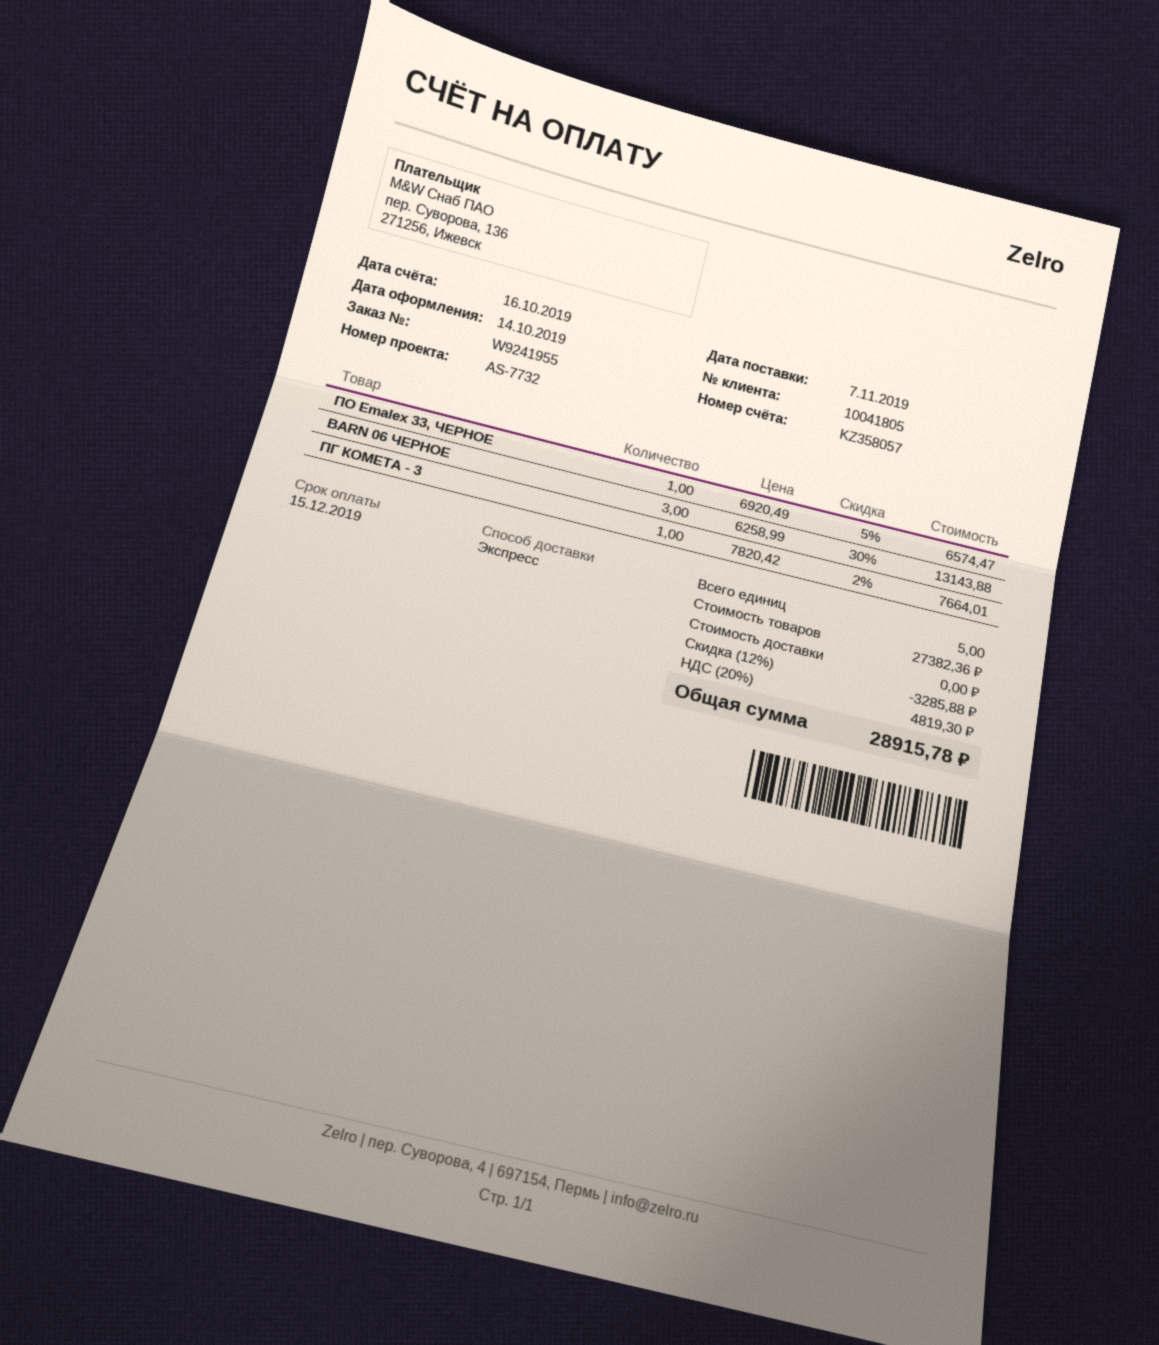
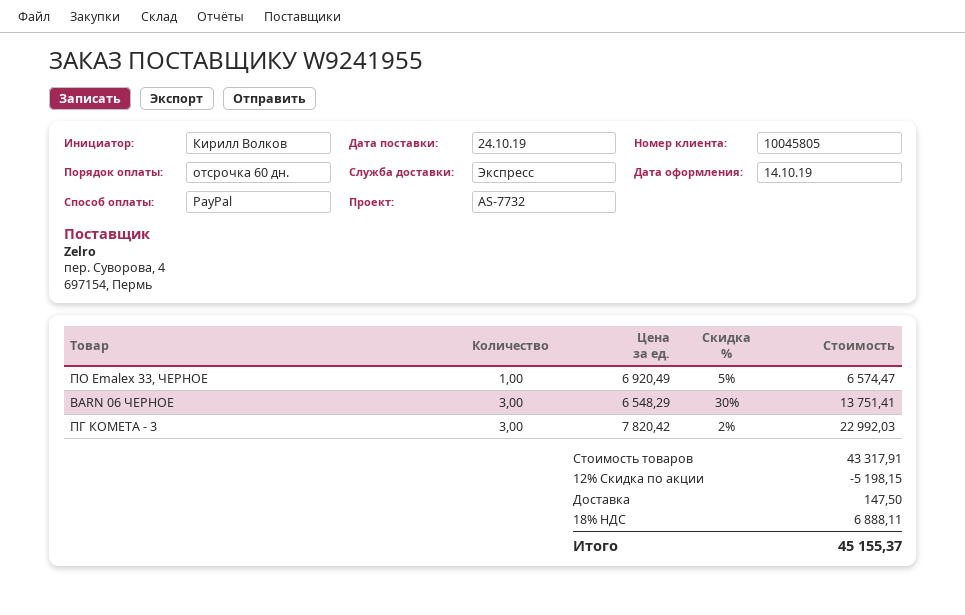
delivery date: 2019-11-07 -> 2019-10-24
customer number: 10041805 -> 10045805
BARN 06 ЧЕРНОЕ: 3 x 6258.99 - 30% = 13143.88 -> 3 x 6548.29 - 30% = 13751.41
ПГ КОМЕТА - 3: 1 x 7820.42 - 2% = 7664.01 -> 3 x 7820.42 - 2% = 22992.03
subtotal: 27382.36 -> 43317.91
discount: 12% = 3285.88 -> 12% = 5198.15
shipping: 0.00 -> 147.50
tax: 20% = 4819.30 -> 18% = 6888.11
total: 28915.78 -> 45155.37

